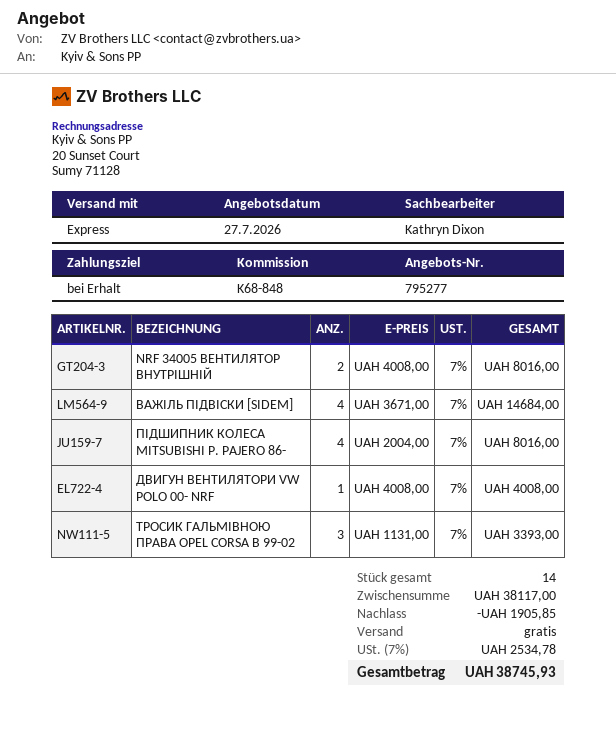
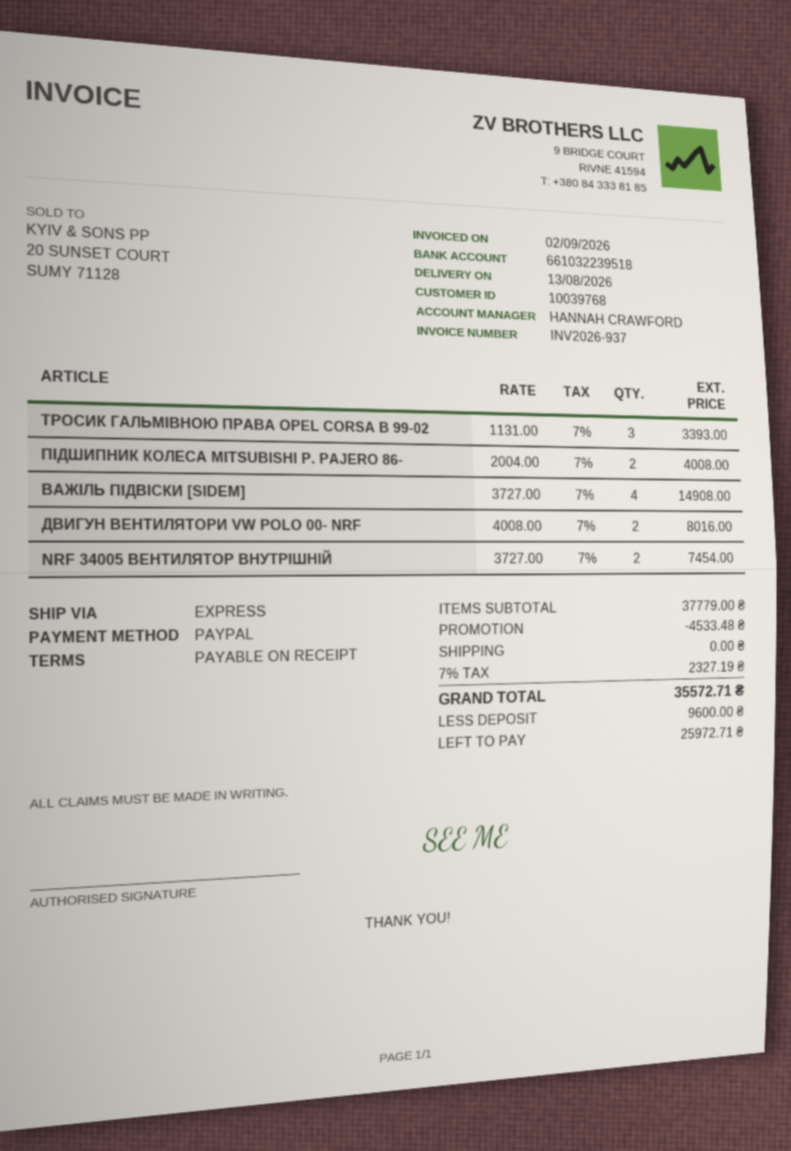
sales rep: Kathryn Dixon -> HANNAH CRAWFORD
NRF 34005 ВЕНТИЛЯТОР ВНУТРІШНІЙ: 2 x 4008.00 = 8016.00 -> 2 x 3727.00 = 7454.00
ВАЖІЛЬ ПІДВІСКИ [SIDEM]: 4 x 3671.00 = 14684.00 -> 4 x 3727.00 = 14908.00
ПІДШИПНИК КОЛЕСА MITSUBISHI P. PAJERO 86-: 4 x 2004.00 = 8016.00 -> 2 x 2004.00 = 4008.00
ДВИГУН ВЕНТИЛЯТОРИ VW POLO 00- NRF: 1 x 4008.00 = 4008.00 -> 2 x 4008.00 = 8016.00
subtotal: 38117.00 -> 37779.00
discount: 1905.85 -> 4533.48
tax: 7% = 2534.78 -> 7% = 2327.19
total: 38745.93 -> 35572.71

